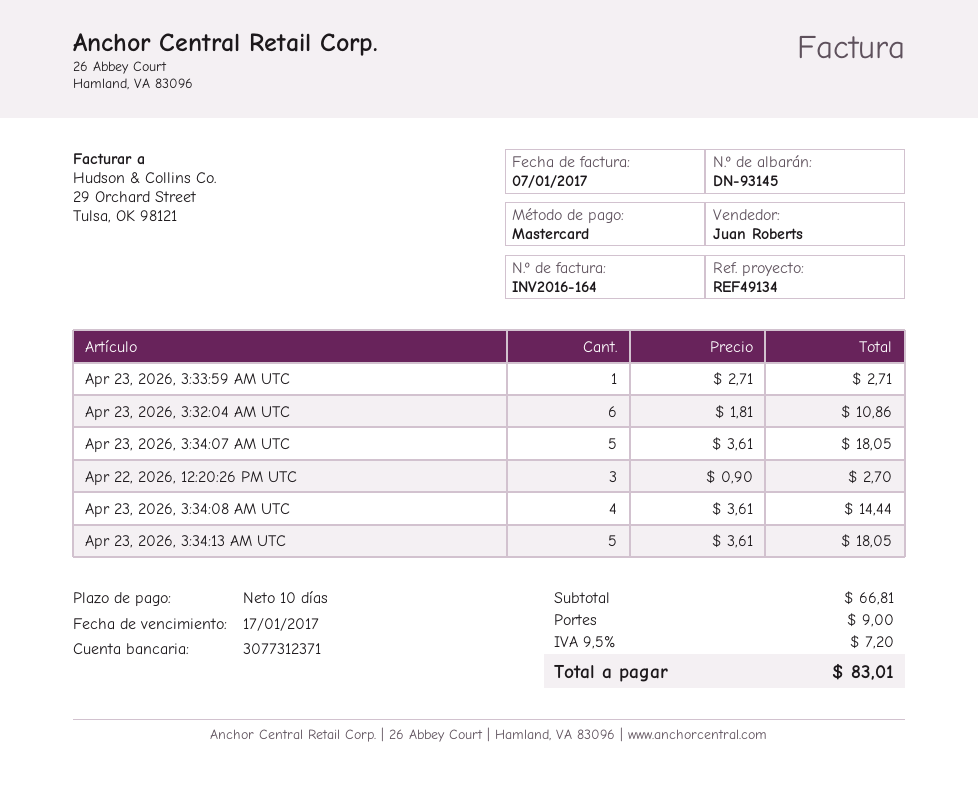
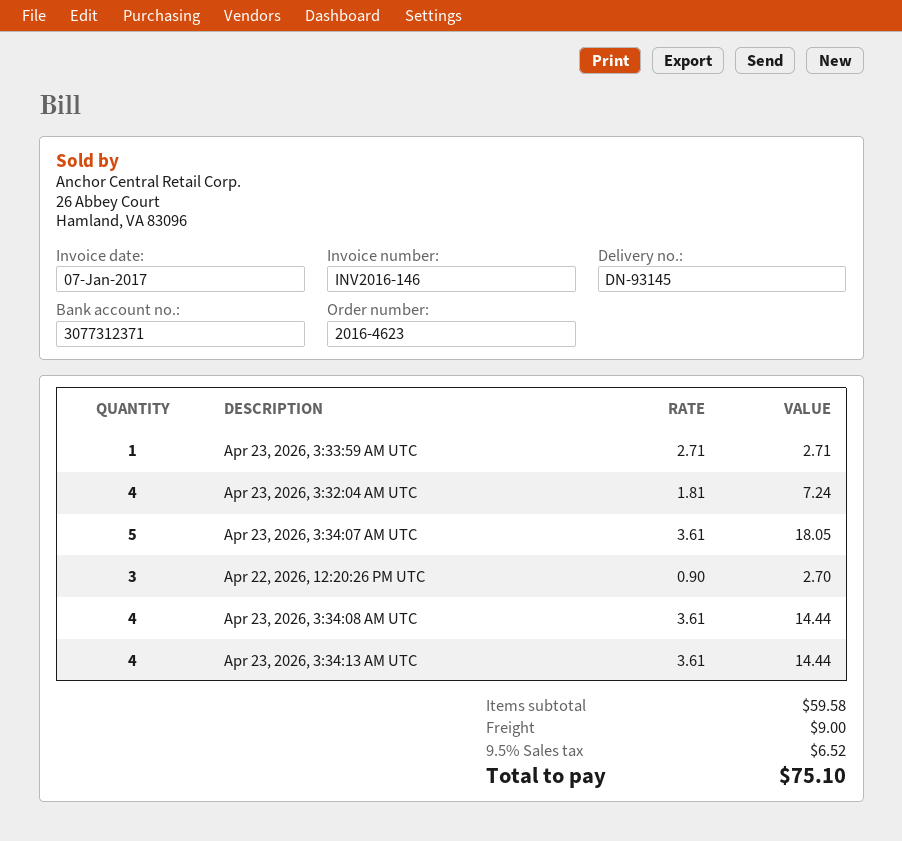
invoice number: INV2016-164 -> INV2016-146
Apr 23, 2026, 3:32:04 AM UTC: 6 x 1.81 = 10.86 -> 4 x 1.81 = 7.24
Apr 23, 2026, 3:34:13 AM UTC: 5 x 3.61 = 18.05 -> 4 x 3.61 = 14.44
subtotal: 66.81 -> 59.58
tax: 9.5% = 7.20 -> 9.5% = 6.52
total: 83.01 -> 75.10

